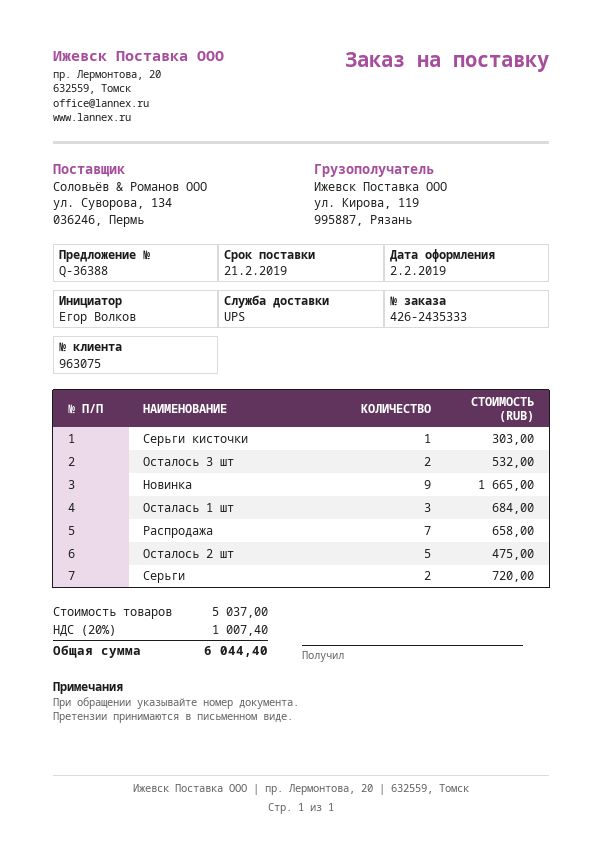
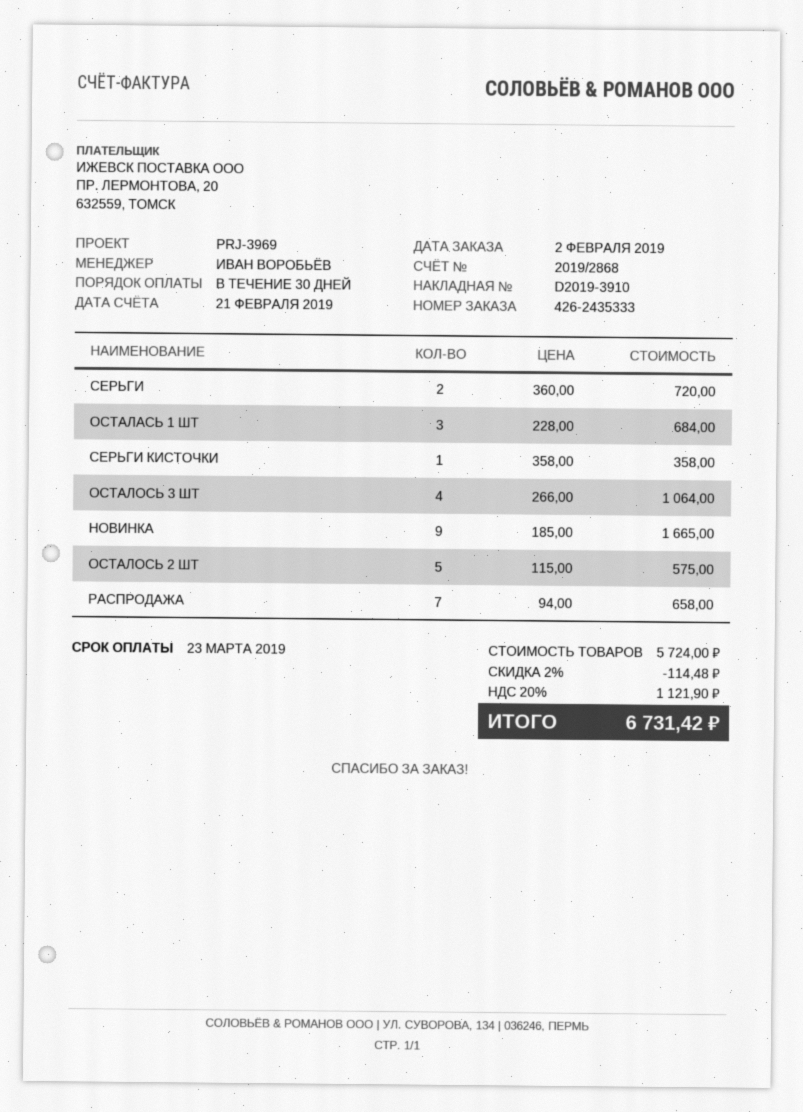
Серьги кисточки: 1 for 303.00 -> 1 for 358.00
Осталось 3 шт: 2 for 532.00 -> 4 for 1064.00
Осталось 2 шт: 5 for 475.00 -> 5 for 575.00
subtotal: 5037.00 -> 5724.00
discount: none -> 2% = 114.48
tax: 20% = 1007.40 -> 20% = 1121.90
total: 6044.40 -> 6731.42

